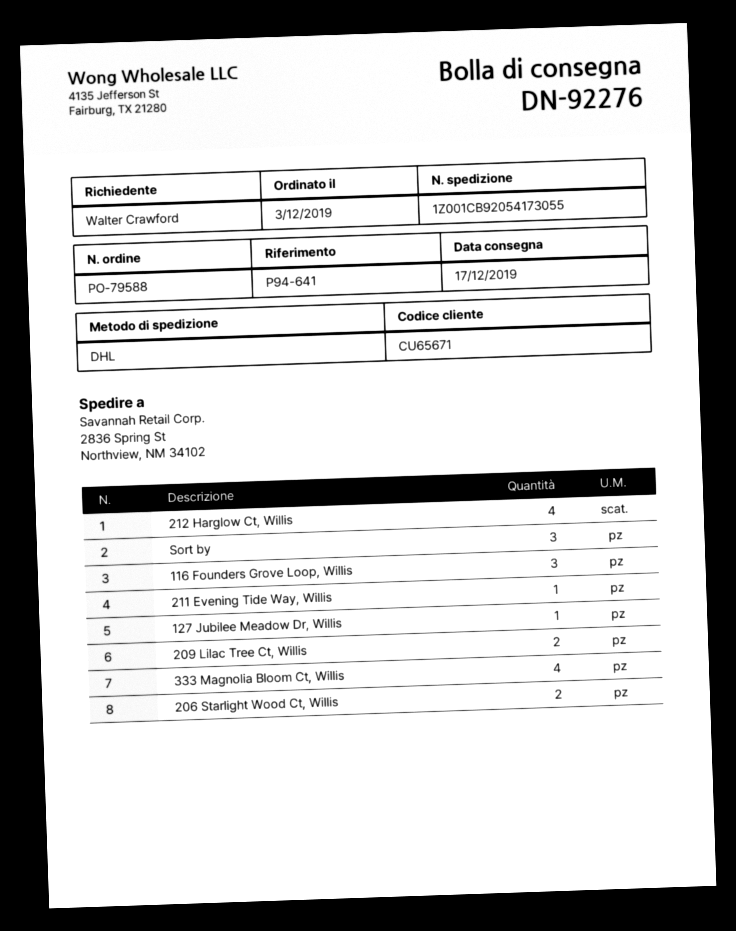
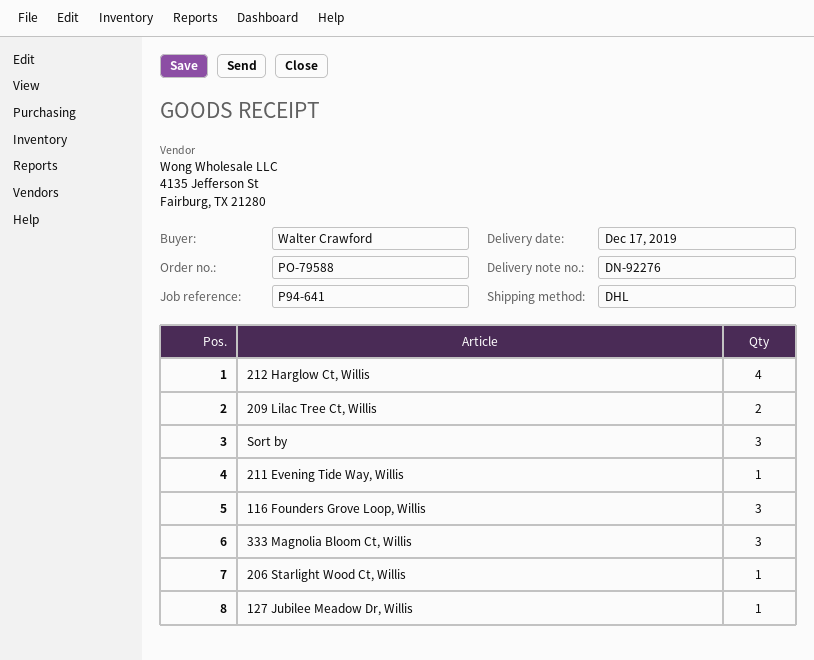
333 Magnolia Bloom Ct, Willis: 4 -> 3
206 Starlight Wood Ct, Willis: 2 -> 1

